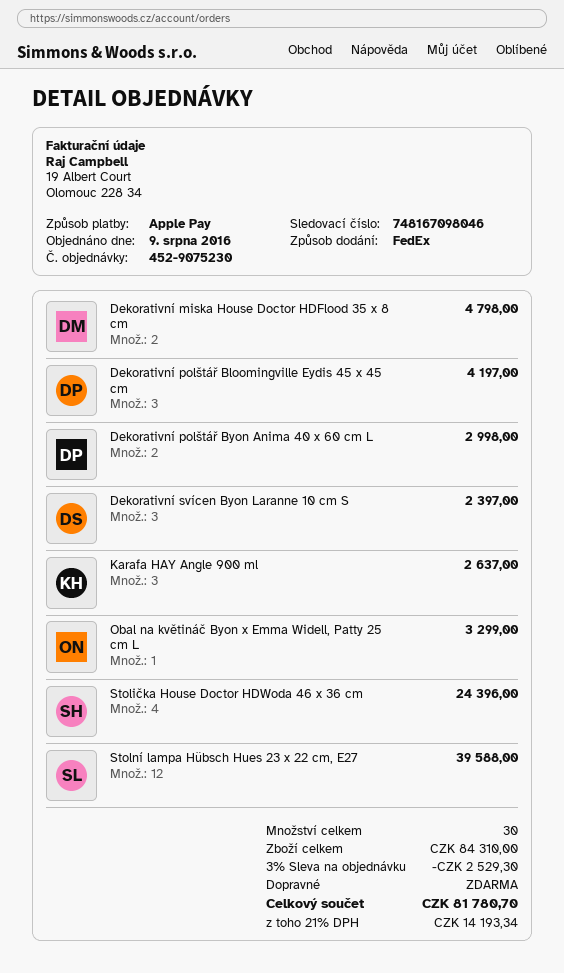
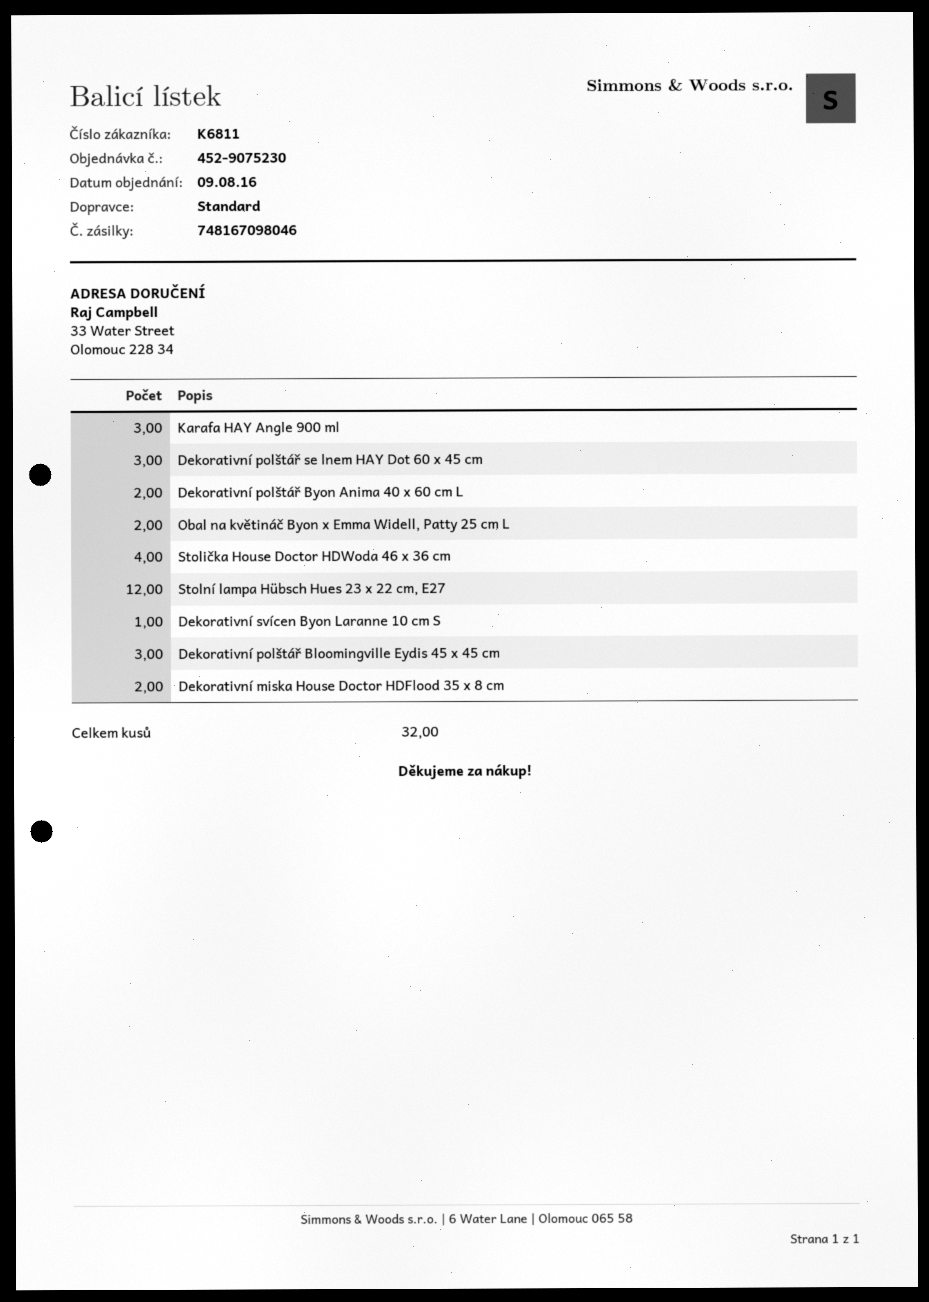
shipping method: FedEx -> standard
Dekorativní svícen Byon Laranne 10 cm S: 3 -> 1
Obal na květináč Byon x Emma Widell, Patty 25 cm L: 1 -> 2
Dekorativní polštář se lnem HAY Dot 60 x 45 cm: none -> 3
total quantity: 30 -> 32

